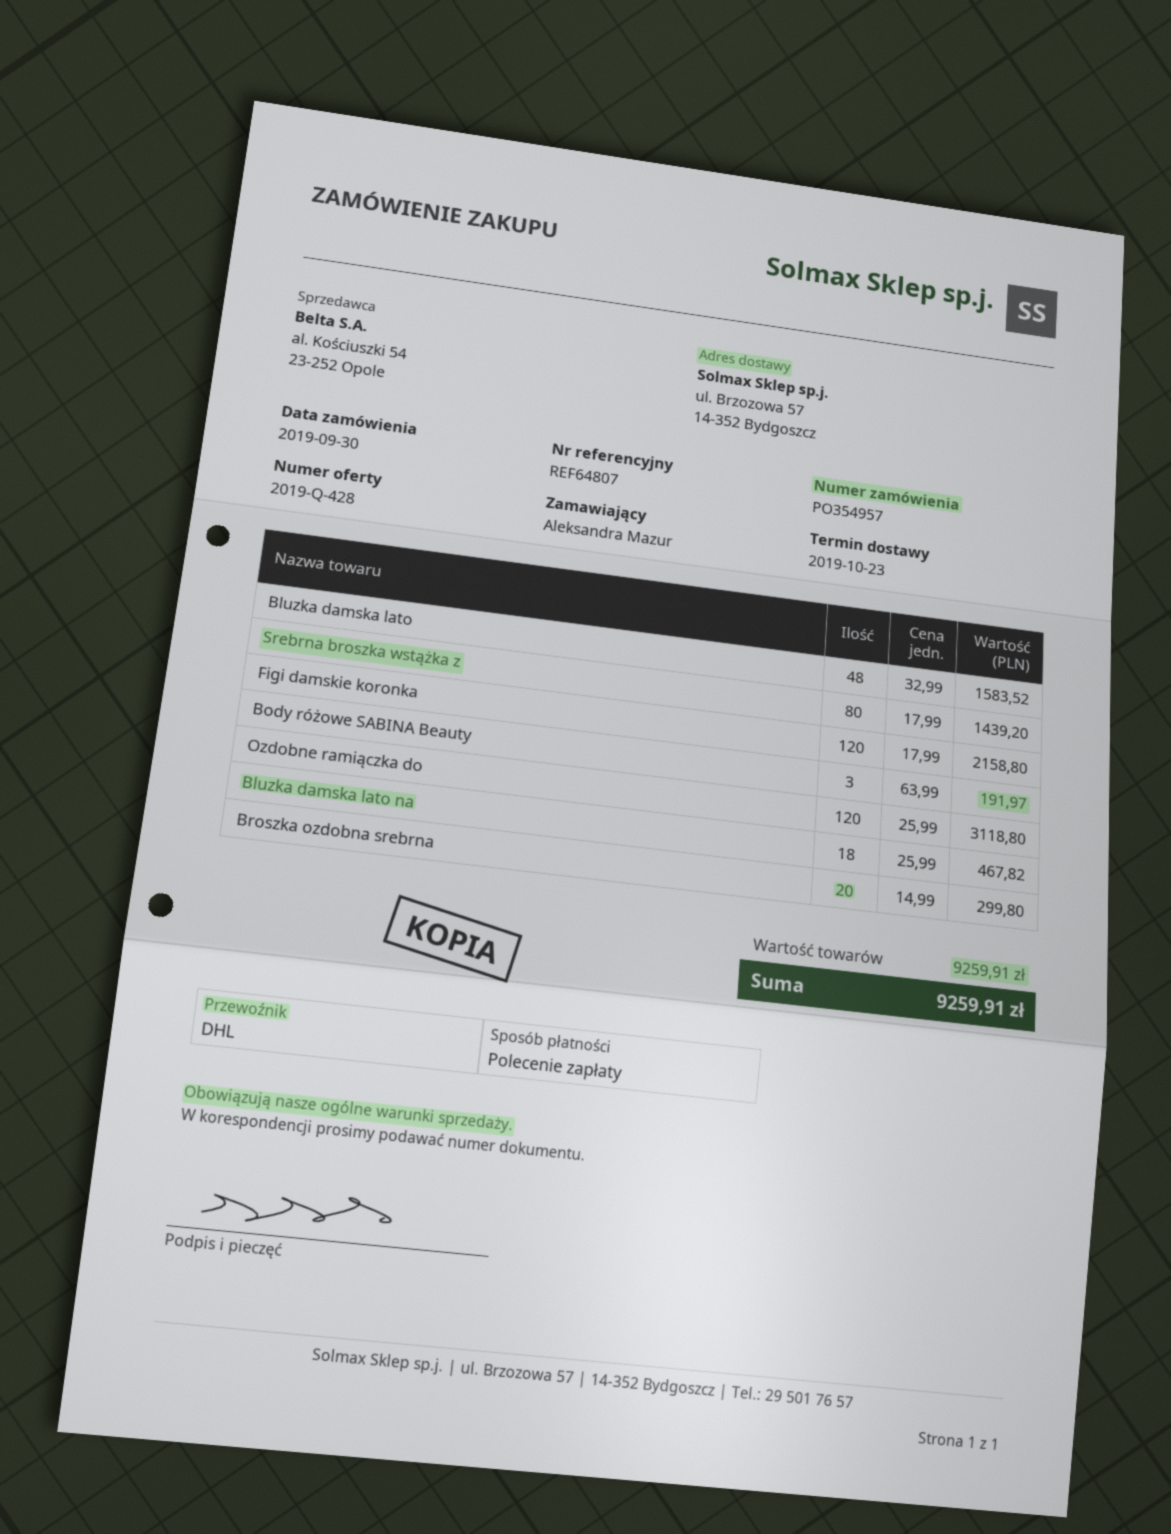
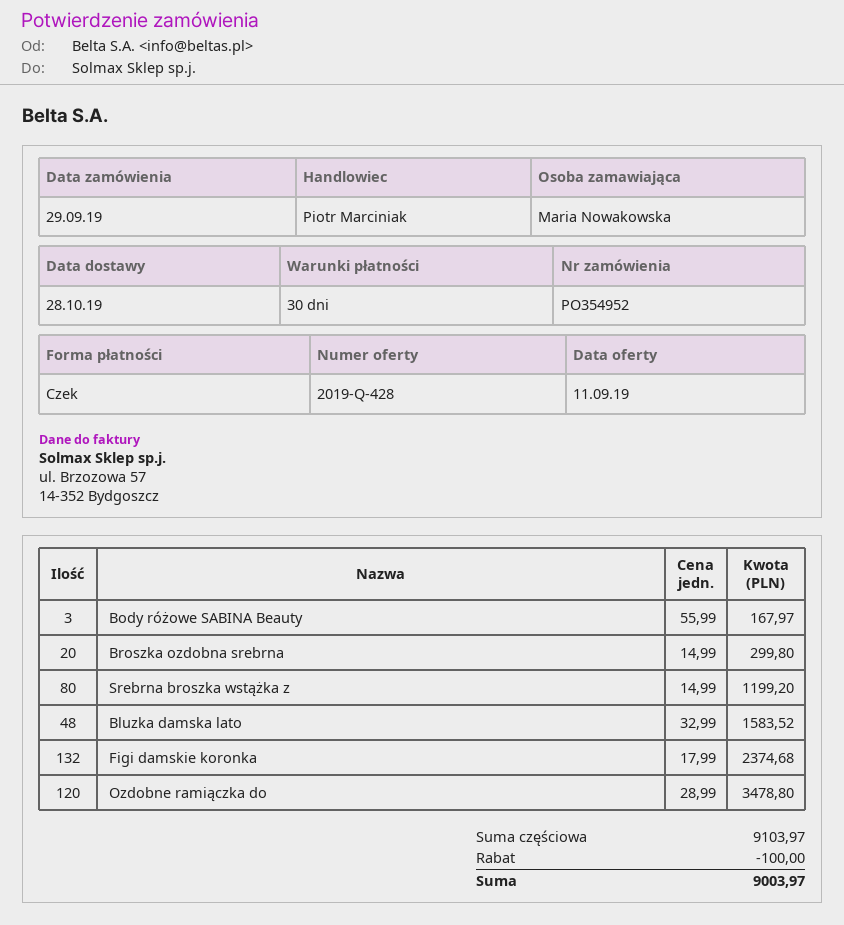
order number: PO354957 -> PO354952
order date: 2019-09-30 -> 2019-09-29
delivery date: 2019-10-23 -> 2019-10-28
ordered by: Aleksandra Mazur -> Maria Nowakowska
payment method: direct debit -> cheque
Srebrna broszka wstążka z: 80 x 17.99 = 1439.20 -> 80 x 14.99 = 1199.20
Figi damskie koronka: 120 x 17.99 = 2158.80 -> 132 x 17.99 = 2374.68
Body różowe SABINA Beauty: 3 x 63.99 = 191.97 -> 3 x 55.99 = 167.97
Ozdobne ramiączka do: 120 x 25.99 = 3118.80 -> 120 x 28.99 = 3478.80
Bluzka damska lato na: 18 x 25.99 = 467.82 -> none
subtotal: 9259.91 -> 9103.97
discount: none -> 100.00
total: 9259.91 -> 9003.97

